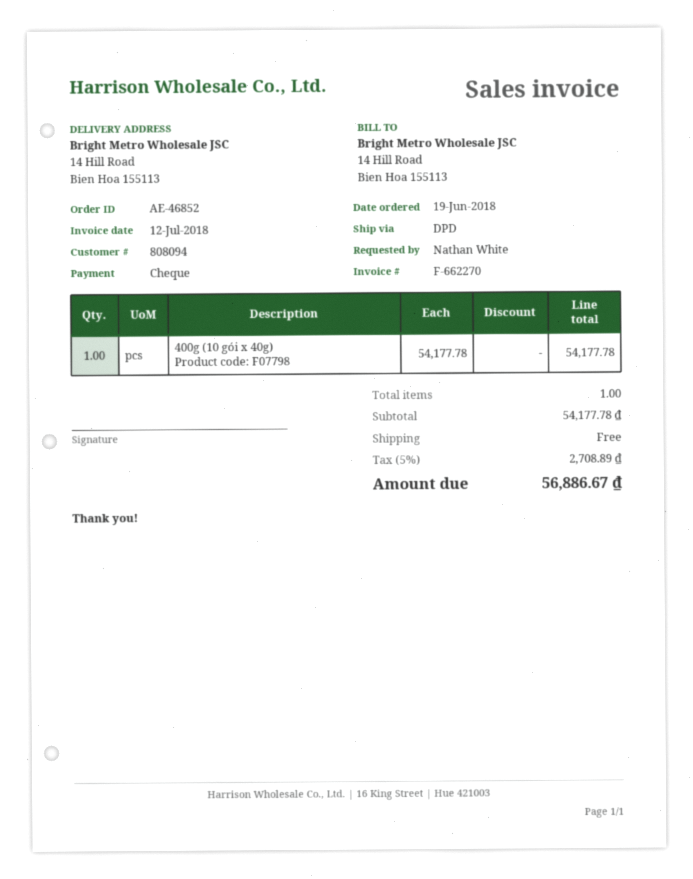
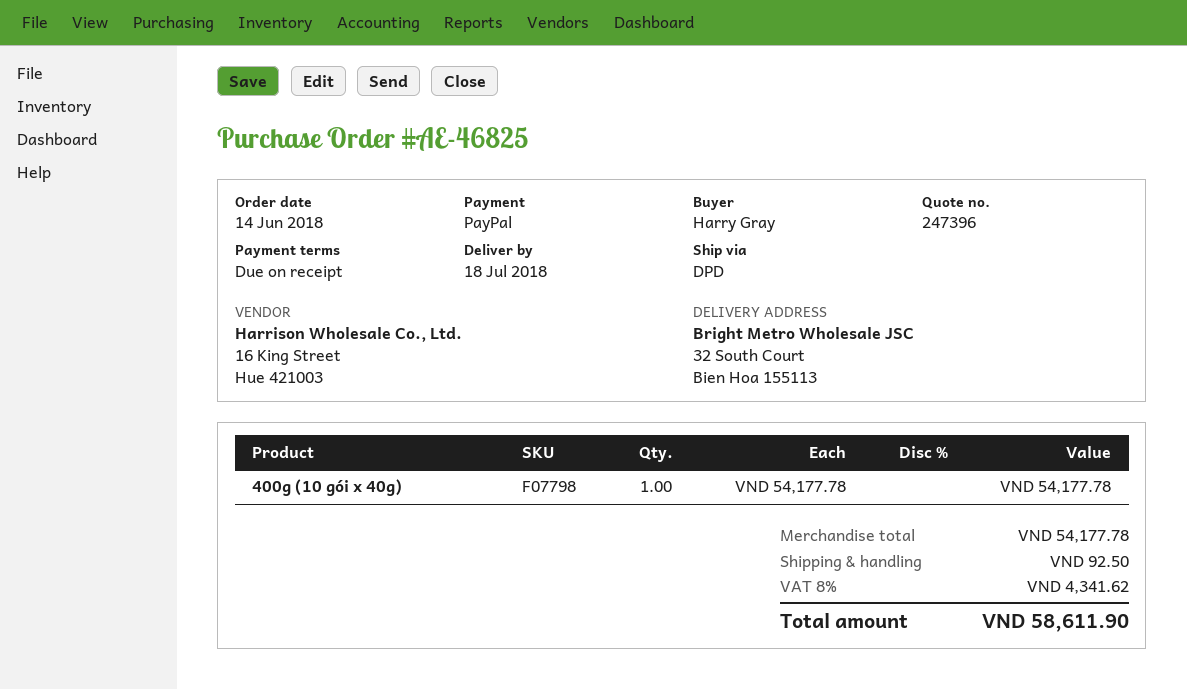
order number: AE-46852 -> AE-46825
order date: 2018-06-19 -> 2018-06-14
ordered by: Nathan White -> Harry Gray
payment method: cheque -> PayPal
ship to: 14 Hill Road, Bien Hoa 155113 -> 32 South Court, Bien Hoa 155113
shipping: 0.00 -> 92.50
tax: 5% = 2708.89 -> 8% = 4341.62
total: 56886.67 -> 58611.90

